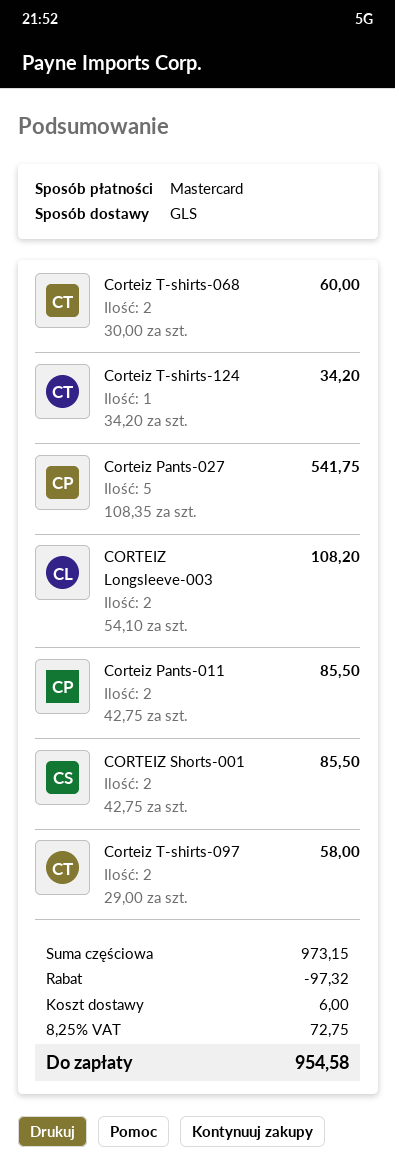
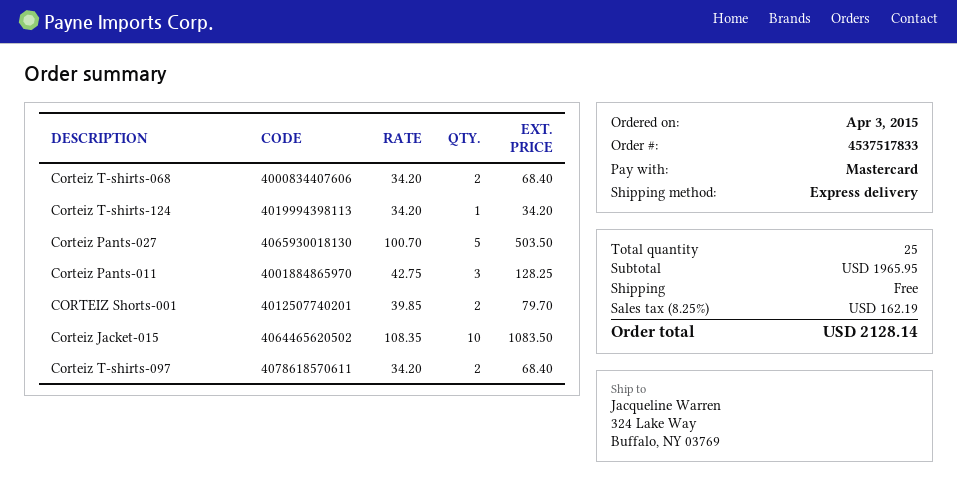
shipping method: GLS -> express
Corteiz T-shirts-068: 2 x 30.00 = 60.00 -> 2 x 34.20 = 68.40
Corteiz Pants-027: 5 x 108.35 = 541.75 -> 5 x 100.70 = 503.50
CORTEIZ Longsleeve-003: 2 x 54.10 = 108.20 -> none
Corteiz Pants-011: 2 x 42.75 = 85.50 -> 3 x 42.75 = 128.25
CORTEIZ Shorts-001: 2 x 42.75 = 85.50 -> 2 x 39.85 = 79.70
Corteiz T-shirts-097: 2 x 29.00 = 58.00 -> 2 x 34.20 = 68.40
Corteiz Jacket-015: none -> 10 x 108.35 = 1083.50
subtotal: 973.15 -> 1965.95
discount: 97.32 -> none
shipping: 6.00 -> 0.00
tax: 8.25% = 72.75 -> 8.25% = 162.19
total: 954.58 -> 2128.14

